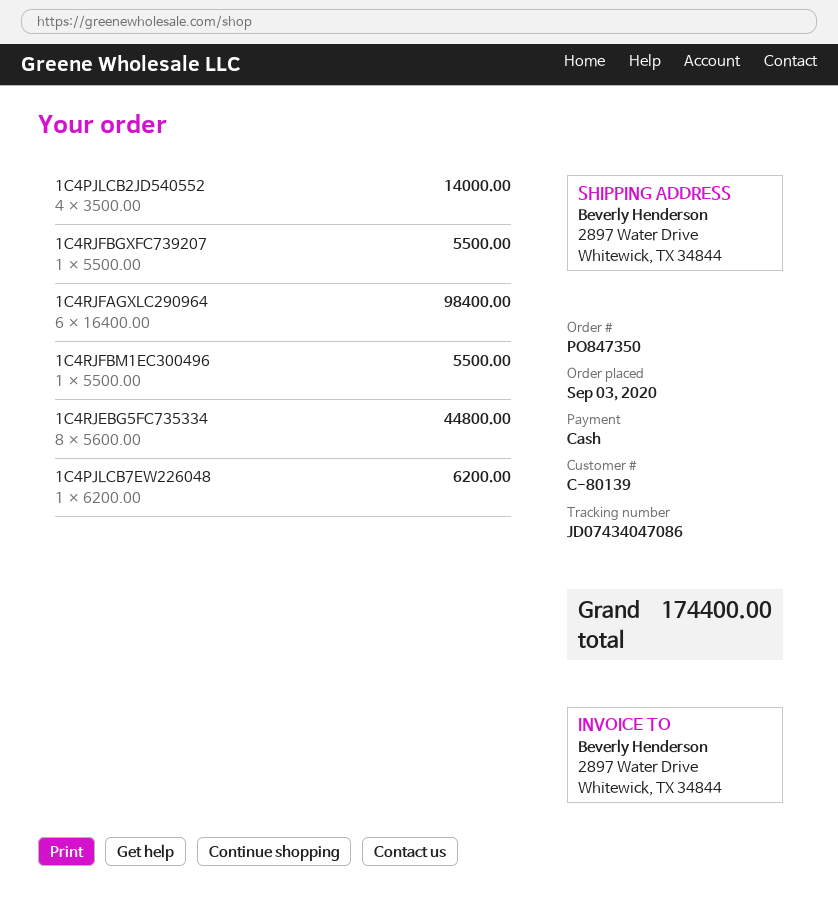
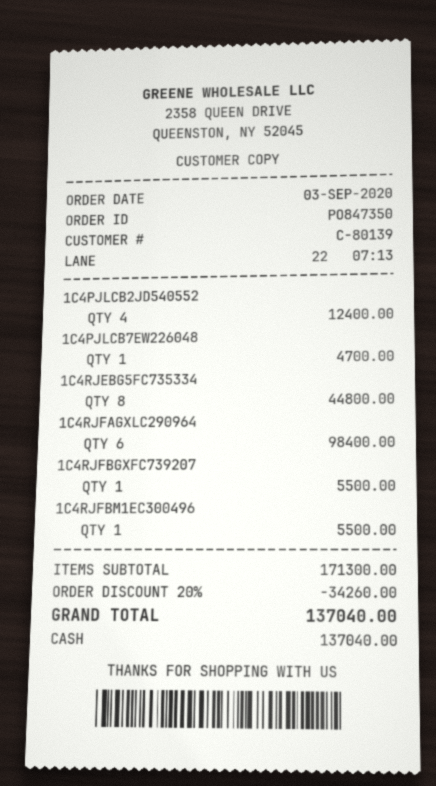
1C4PJLCB2JD540552: 4 for 14000.00 -> 4 for 12400.00
1C4PJLCB7EW226048: 1 for 6200.00 -> 1 for 4700.00
discount: none -> 20% = 34260.00
total: 174400.00 -> 137040.00

